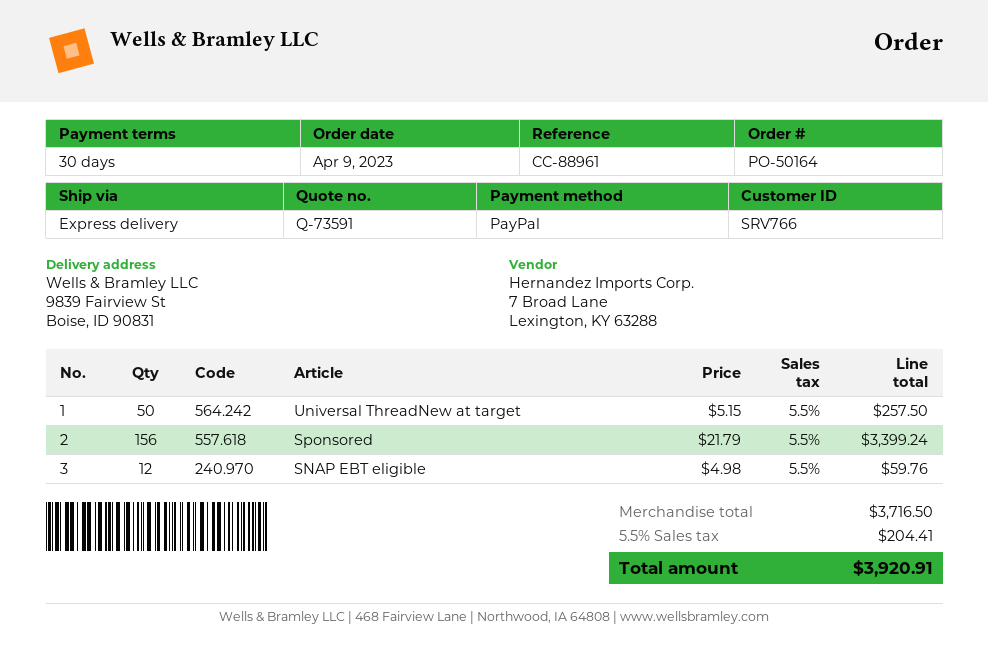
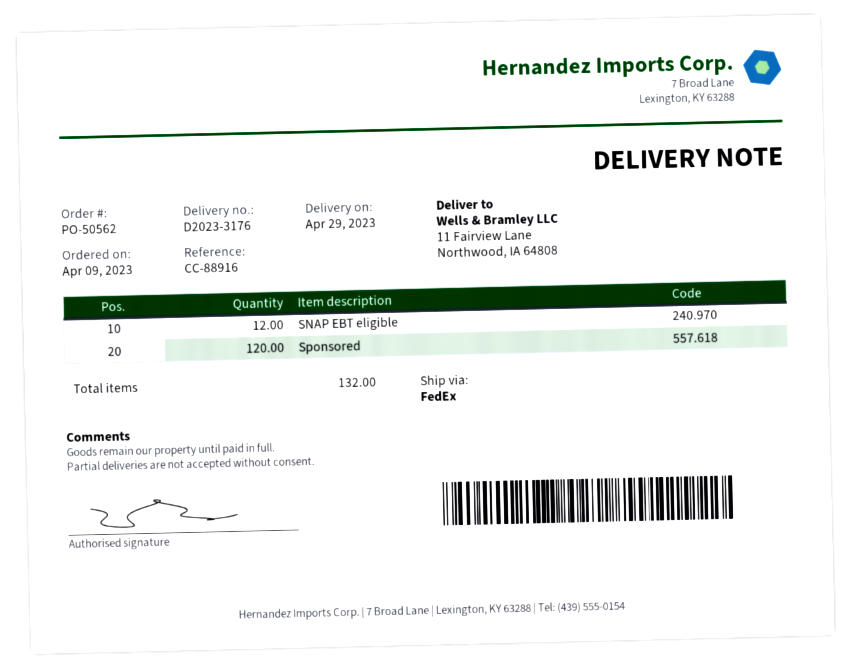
order number: PO-50164 -> PO-50562
reference: CC-88961 -> CC-88916
shipping method: express -> FedEx
ship to: 9839 Fairview St, Boise, ID 90831 -> 11 Fairview Lane, Northwood, IA 64808
Universal ThreadNew at target: 50 -> none
Sponsored: 156 -> 120

